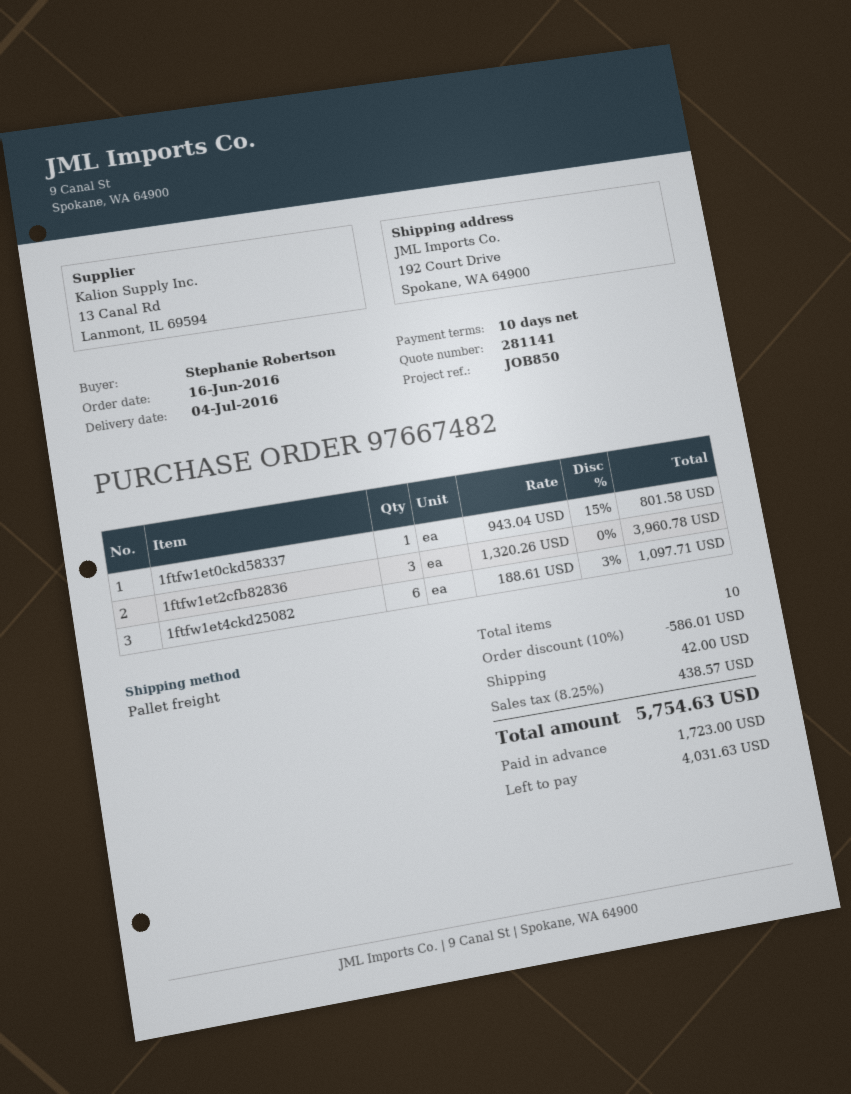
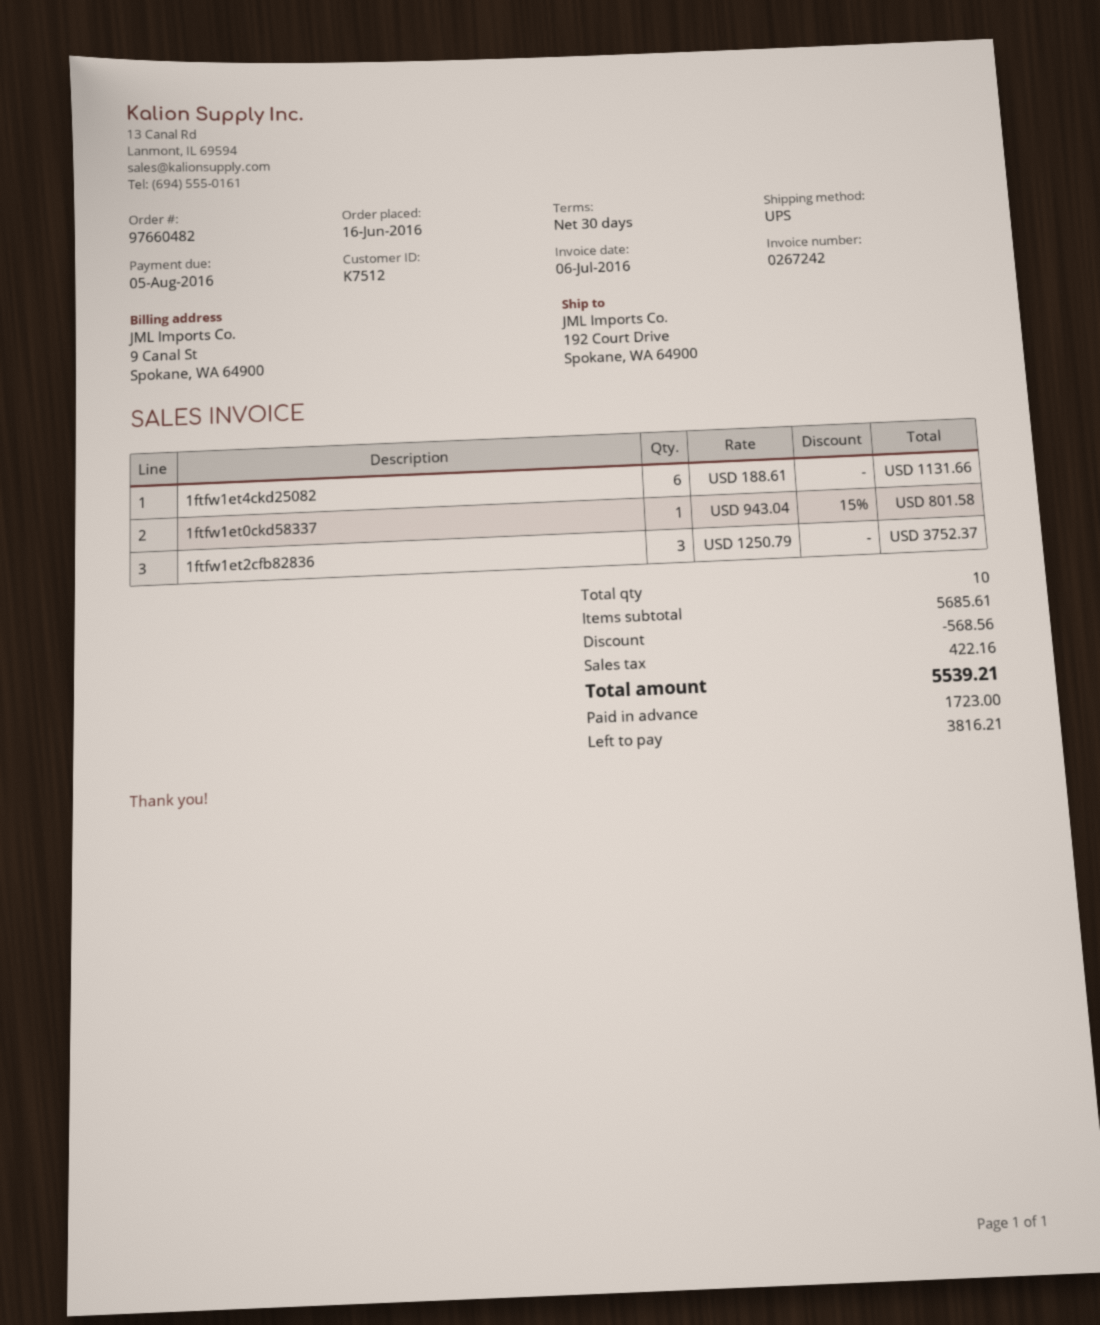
order number: 97667482 -> 97660482
payment terms: 10 days -> 30 days
shipping method: pallet freight -> UPS
1ftfw1et2cfb82836: 3 x 1320.26 = 3960.78 -> 3 x 1250.79 = 3752.37
1ftfw1et4ckd25082: 6 x 188.61 - 3% = 1097.71 -> 6 x 188.61 = 1131.66
discount: 586.01 -> 568.56
shipping: 42.00 -> none
tax: 438.57 -> 422.16
total: 5754.63 -> 5539.21
balance: 4031.63 -> 3816.21

